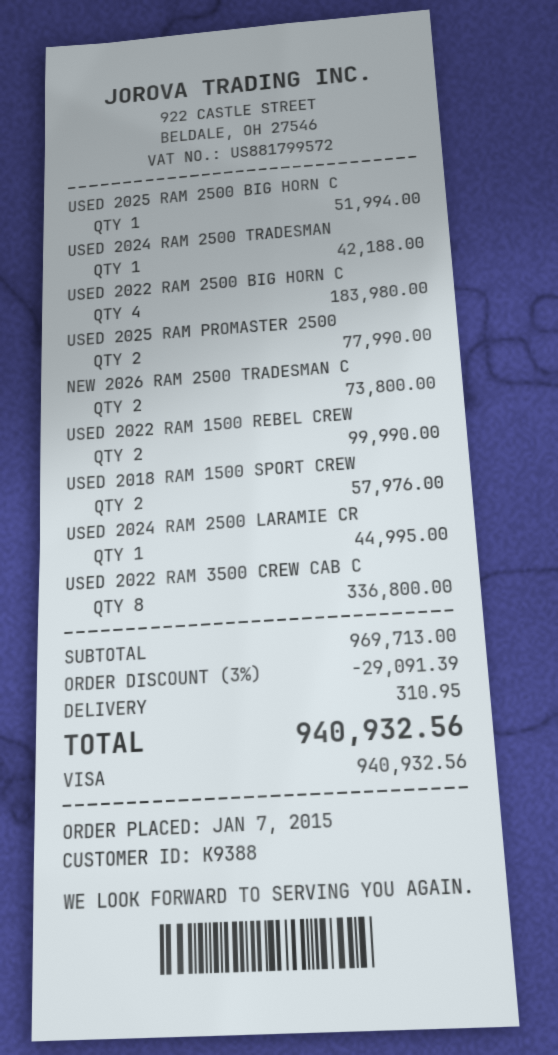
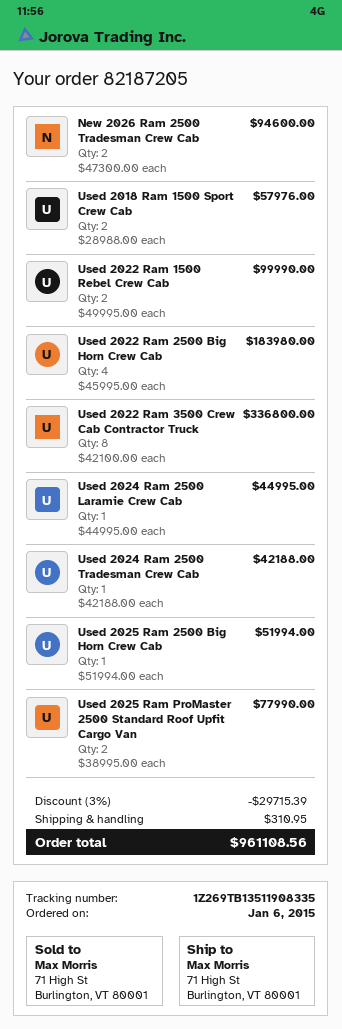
order date: 2015-01-07 -> 2015-01-06
NEW 2026 RAM 2500 TRADESMAN C: 2 for 73800.00 -> 2 for 94600.00
discount: 3% = 29091.39 -> 3% = 29715.39
total: 940932.56 -> 961108.56

